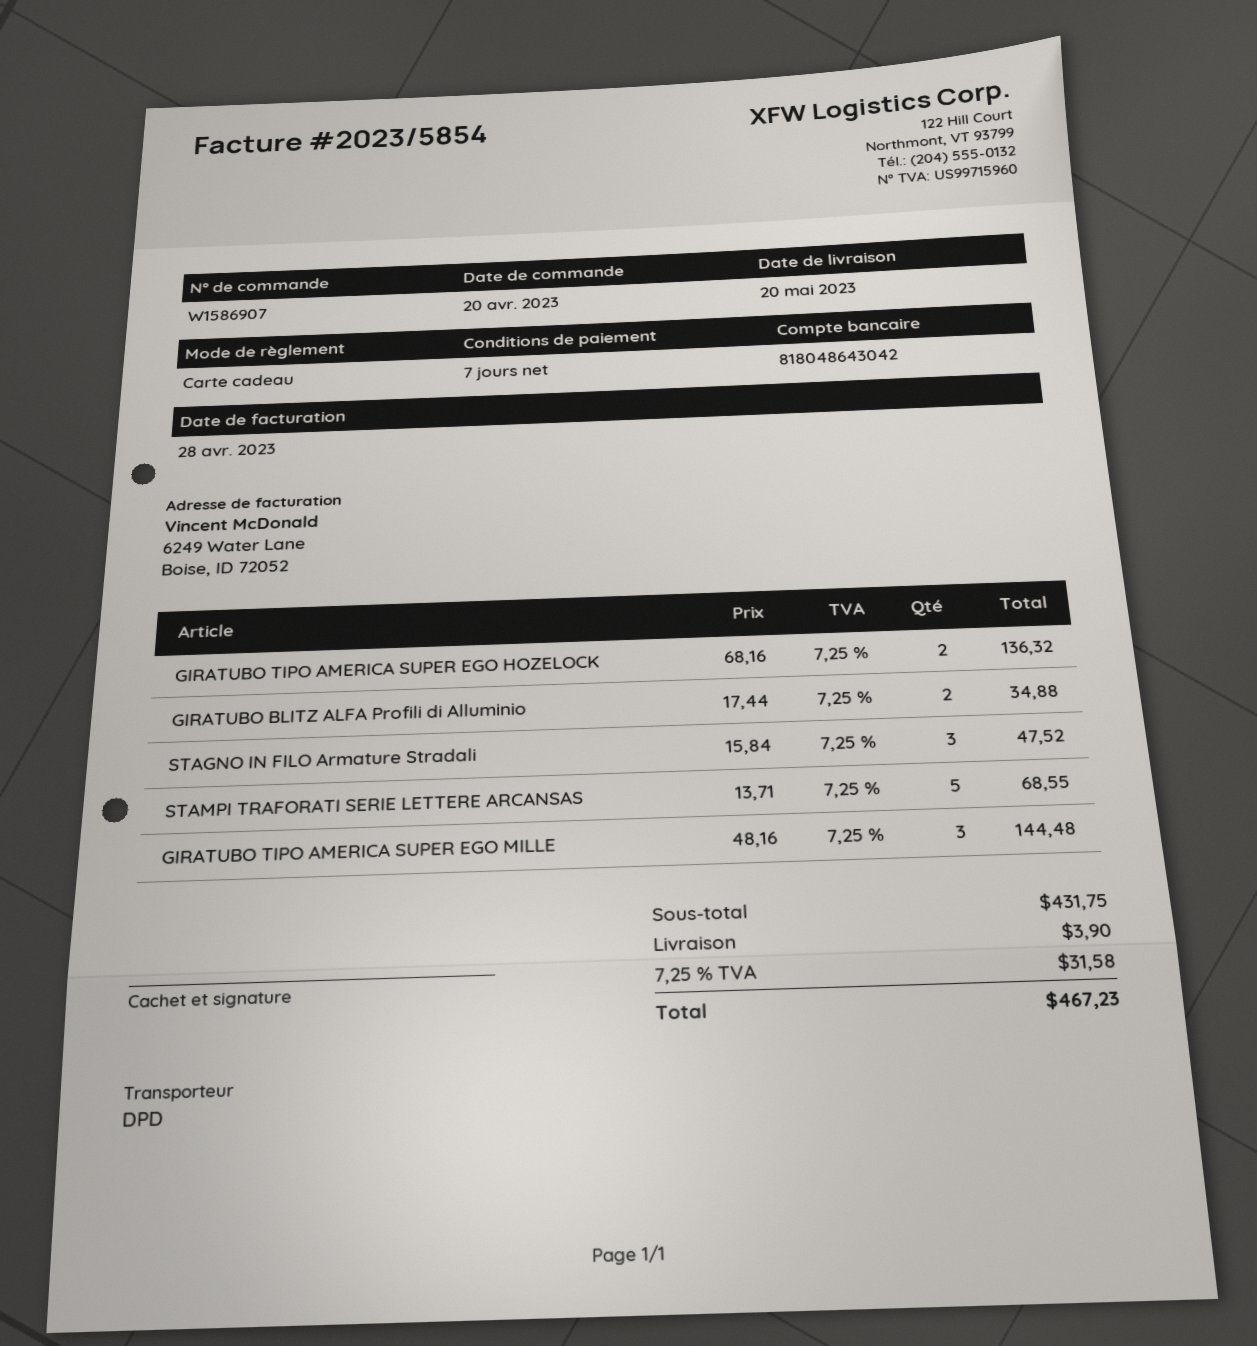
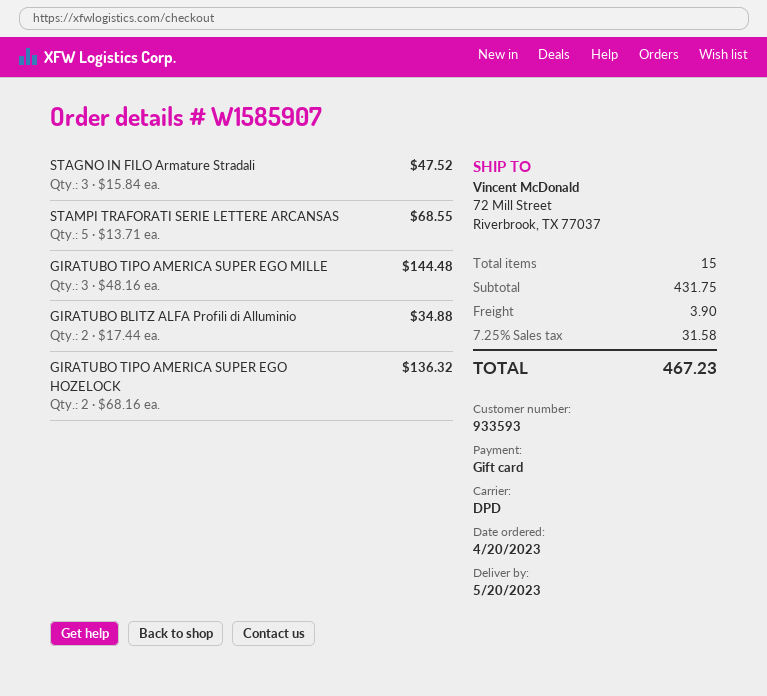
order number: W1586907 -> W1585907

